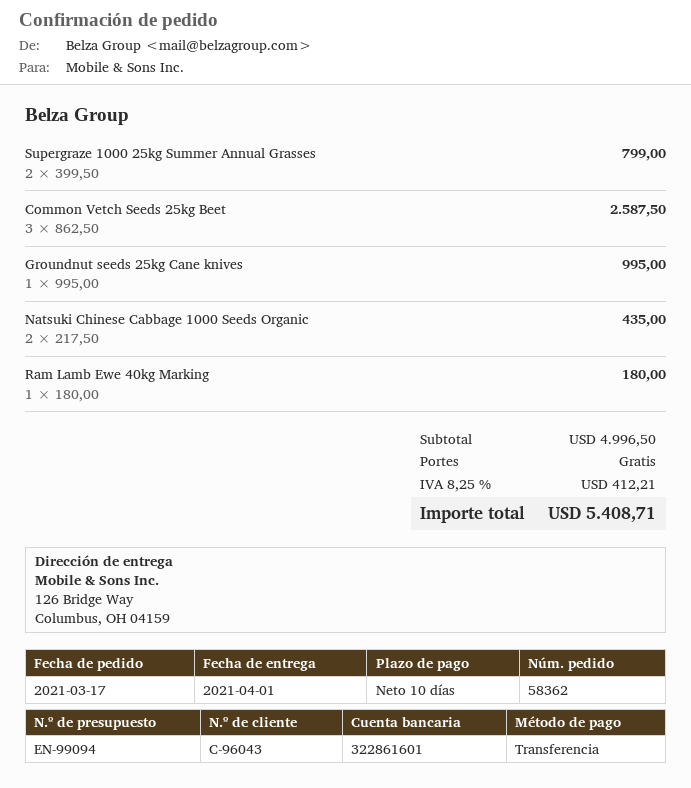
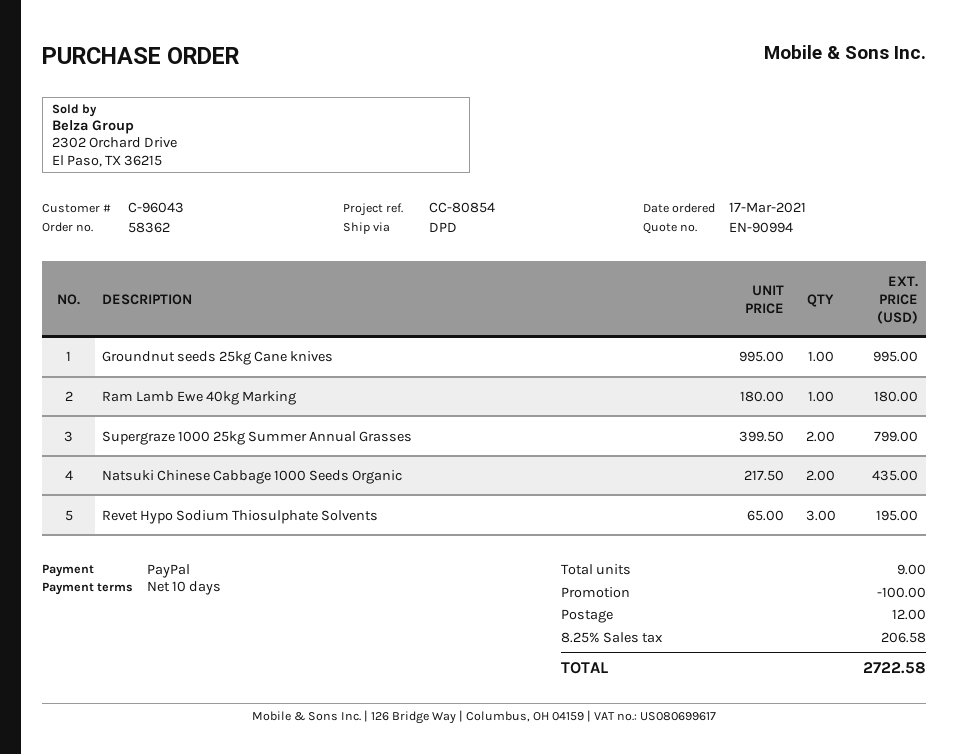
quote number: EN-99094 -> EN-90994
payment method: bank transfer -> PayPal
Common Vetch Seeds 25kg Beet: 3 x 862.50 = 2587.50 -> none
Revet Hypo Sodium Thiosulphate Solvents: none -> 3 x 65.00 = 195.00
discount: none -> 100.00
shipping: 0.00 -> 12.00
tax: 8.25% = 412.21 -> 8.25% = 206.58
total: 5408.71 -> 2722.58

